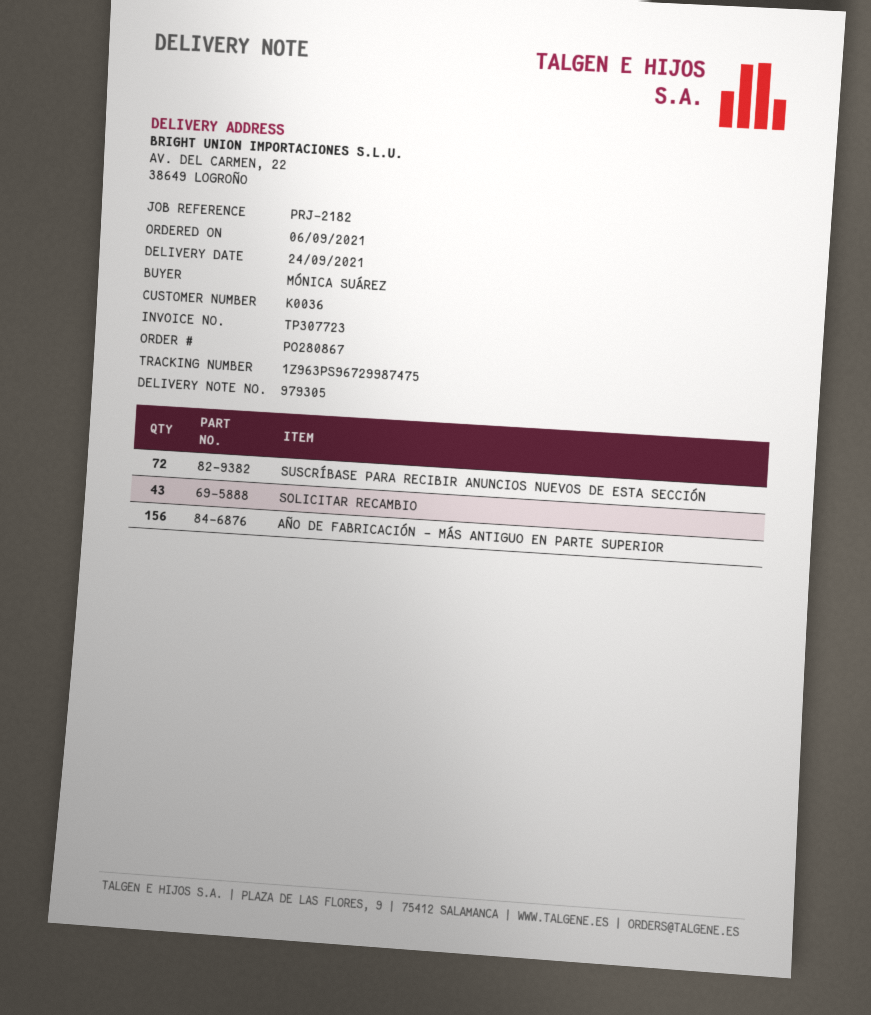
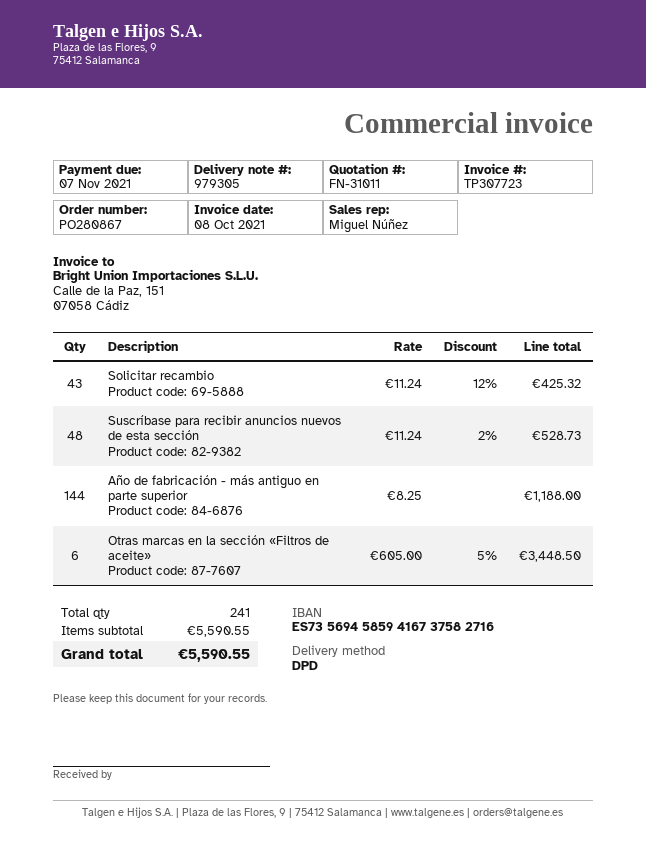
SUSCRÍBASE PARA RECIBIR ANUNCIOS NUEVOS DE ESTA SECCIÓN: 72 -> 48
AÑO DE FABRICACIÓN - MÁS ANTIGUO EN PARTE SUPERIOR: 156 -> 144
Otras marcas en la sección «Filtros de aceite»: none -> 6

